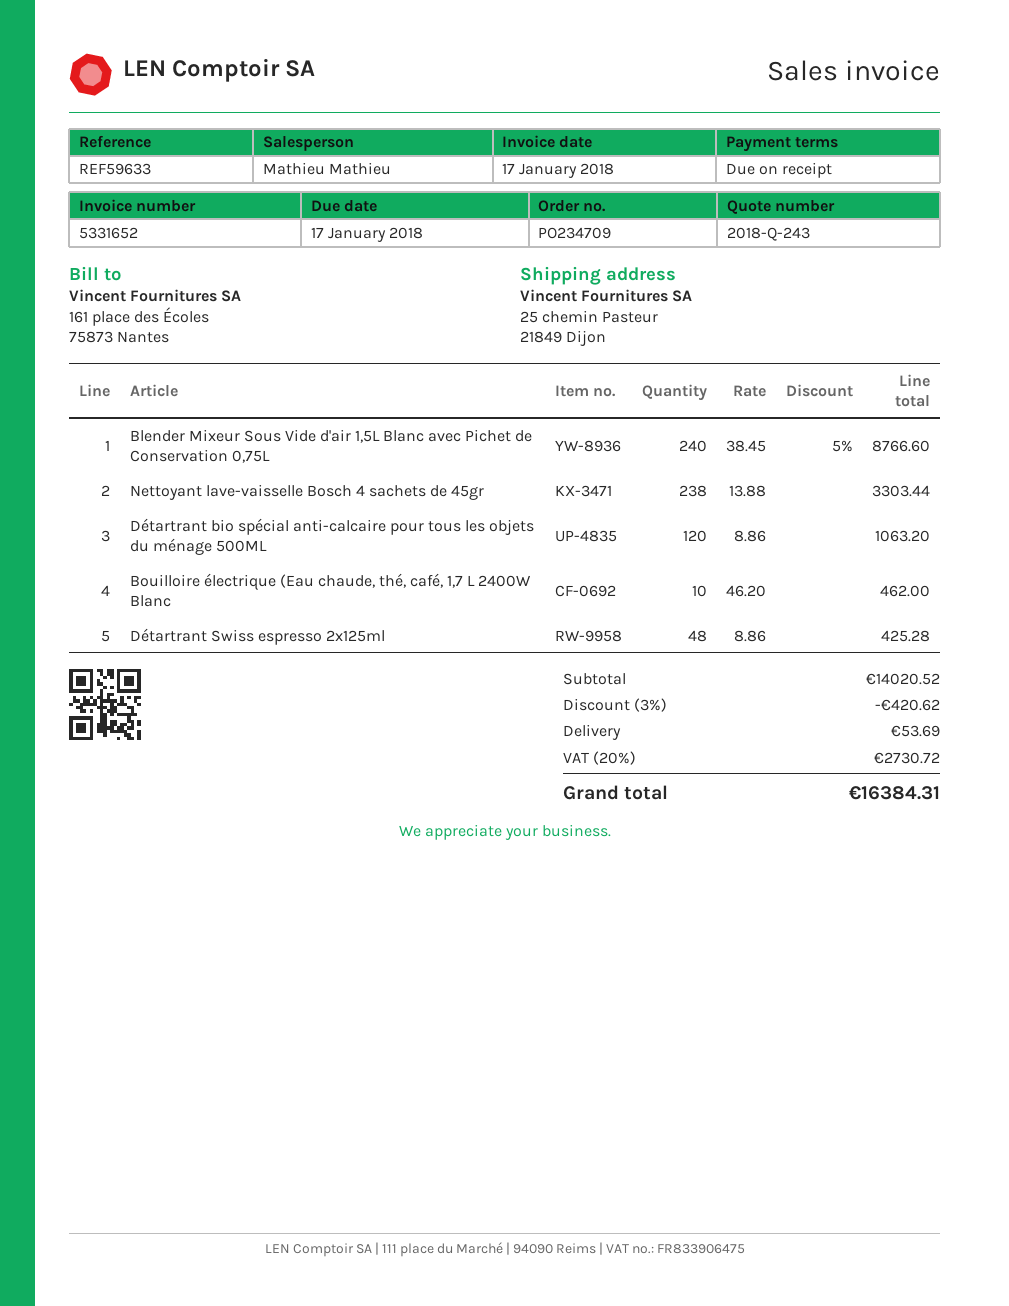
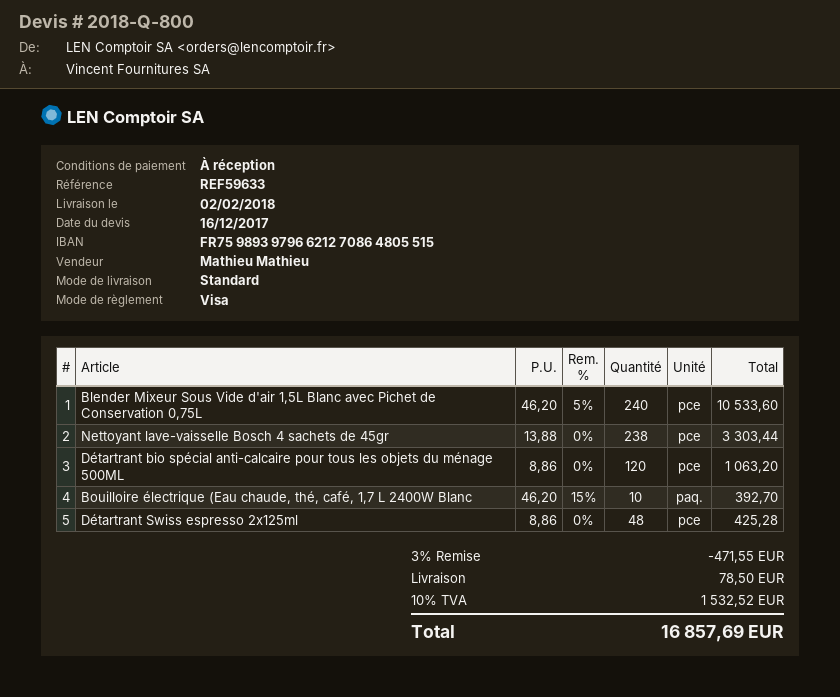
quote number: 2018-Q-243 -> 2018-Q-800
Blender Mixeur Sous Vide d'air 1,5L Blanc avec Pichet de Conservation 0,75L: 240 x 38.45 - 5% = 8766.60 -> 240 x 46.20 - 5% = 10533.60
Bouilloire électrique (Eau chaude, thé, café, 1,7 L 2400W Blanc: 10 x 46.20 = 462.00 -> 10 x 46.20 - 15% = 392.70
discount: 3% = 420.62 -> 3% = 471.55
shipping: 53.69 -> 78.50
tax: 20% = 2730.72 -> 10% = 1532.52
total: 16384.31 -> 16857.69

